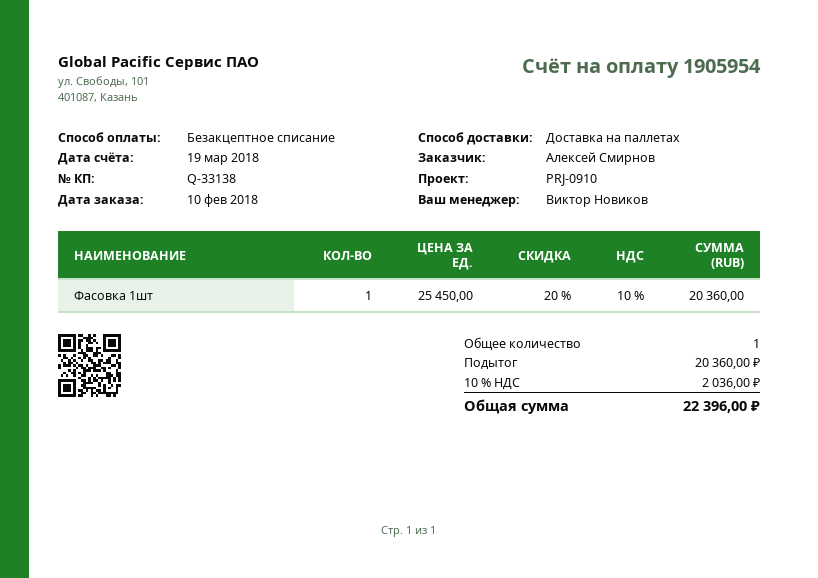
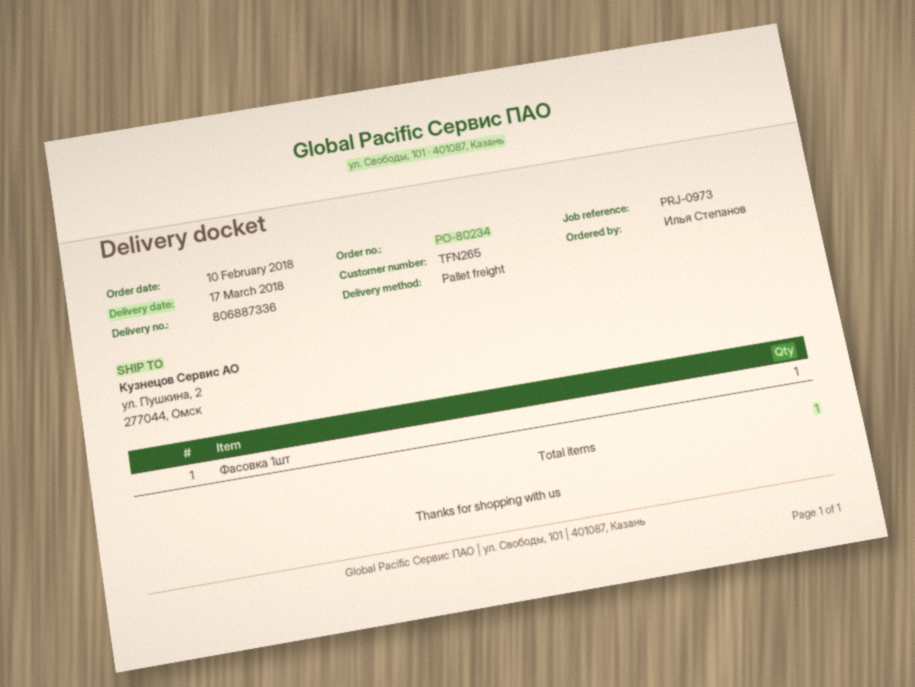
reference: PRJ-0910 -> PRJ-0973
ordered by: Алексей Смирнов -> Илья Степанов

